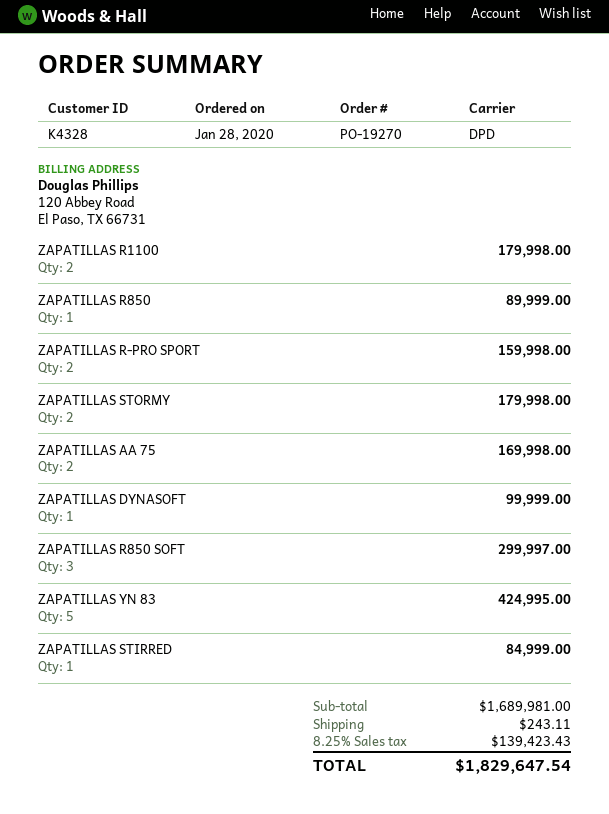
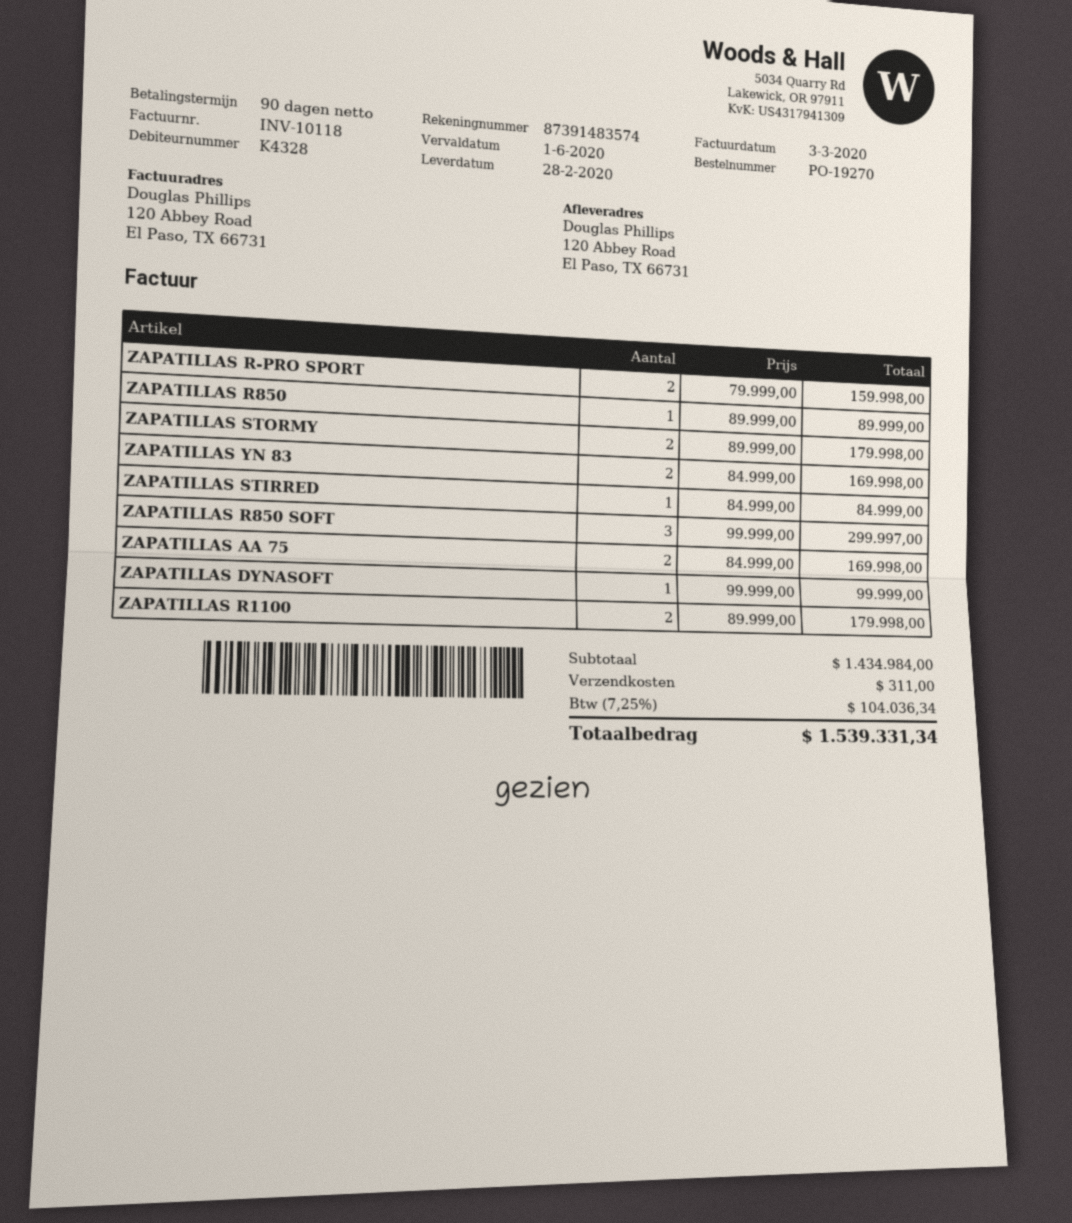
ZAPATILLAS YN 83: 5 for 424995.00 -> 2 for 169998.00
subtotal: 1689981.00 -> 1434984.00
shipping: 243.11 -> 311.00
tax: 8.25% = 139423.43 -> 7.25% = 104036.34
total: 1829647.54 -> 1539331.34

